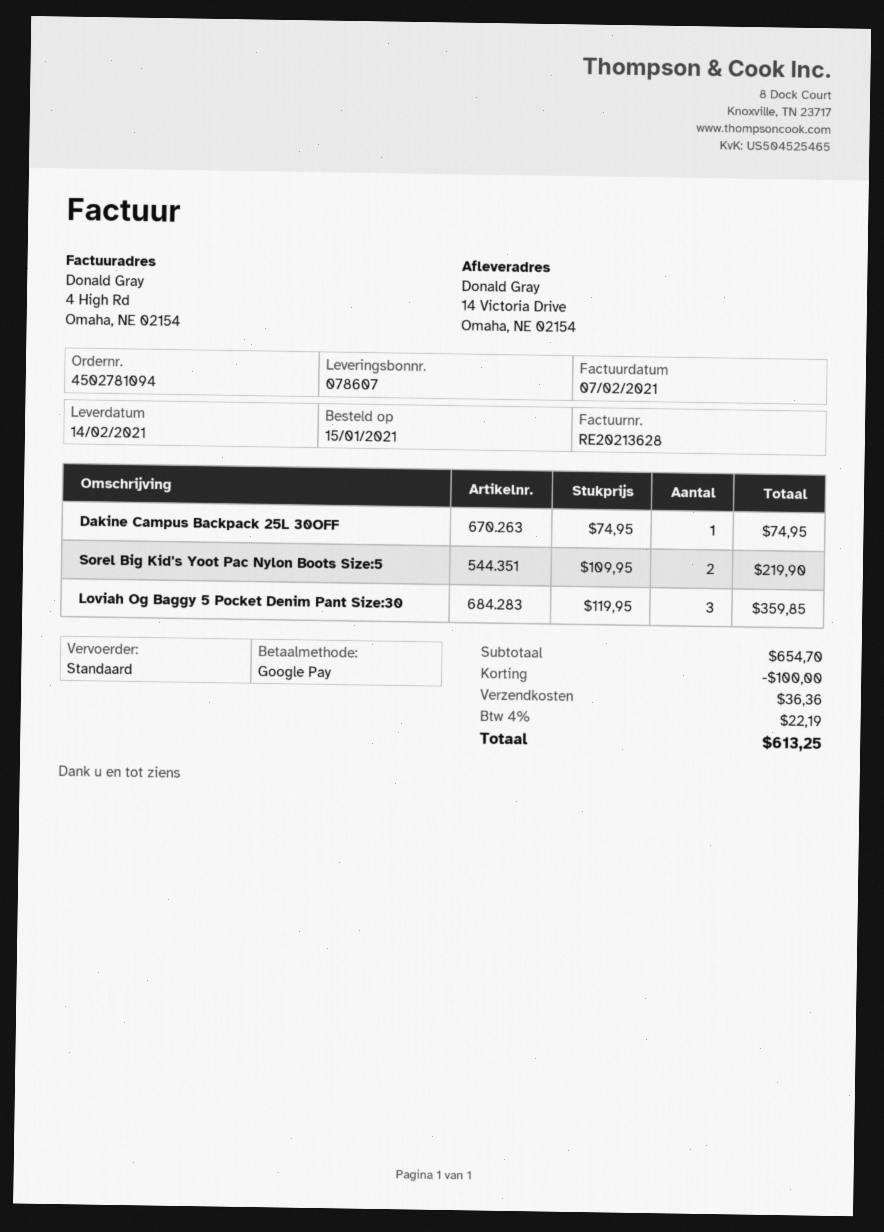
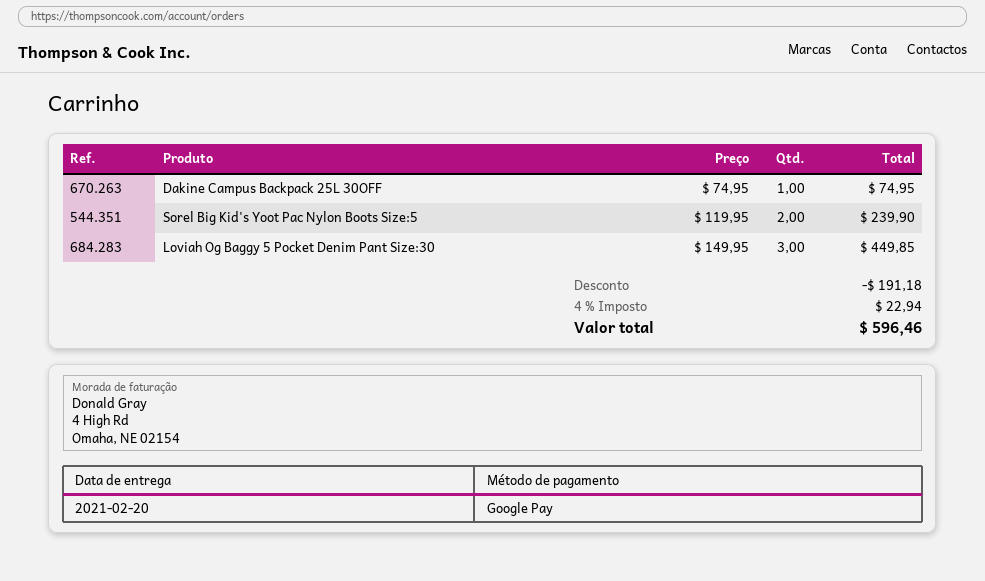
delivery date: 2021-02-14 -> 2021-02-20
Sorel Big Kid's Yoot Pac Nylon Boots Size:5: 2 x 109.95 = 219.90 -> 2 x 119.95 = 239.90
Loviah Og Baggy 5 Pocket Denim Pant Size:30: 3 x 119.95 = 359.85 -> 3 x 149.95 = 449.85
discount: 100.00 -> 191.18
shipping: 36.36 -> none
tax: 4% = 22.19 -> 4% = 22.94
total: 613.25 -> 596.46

